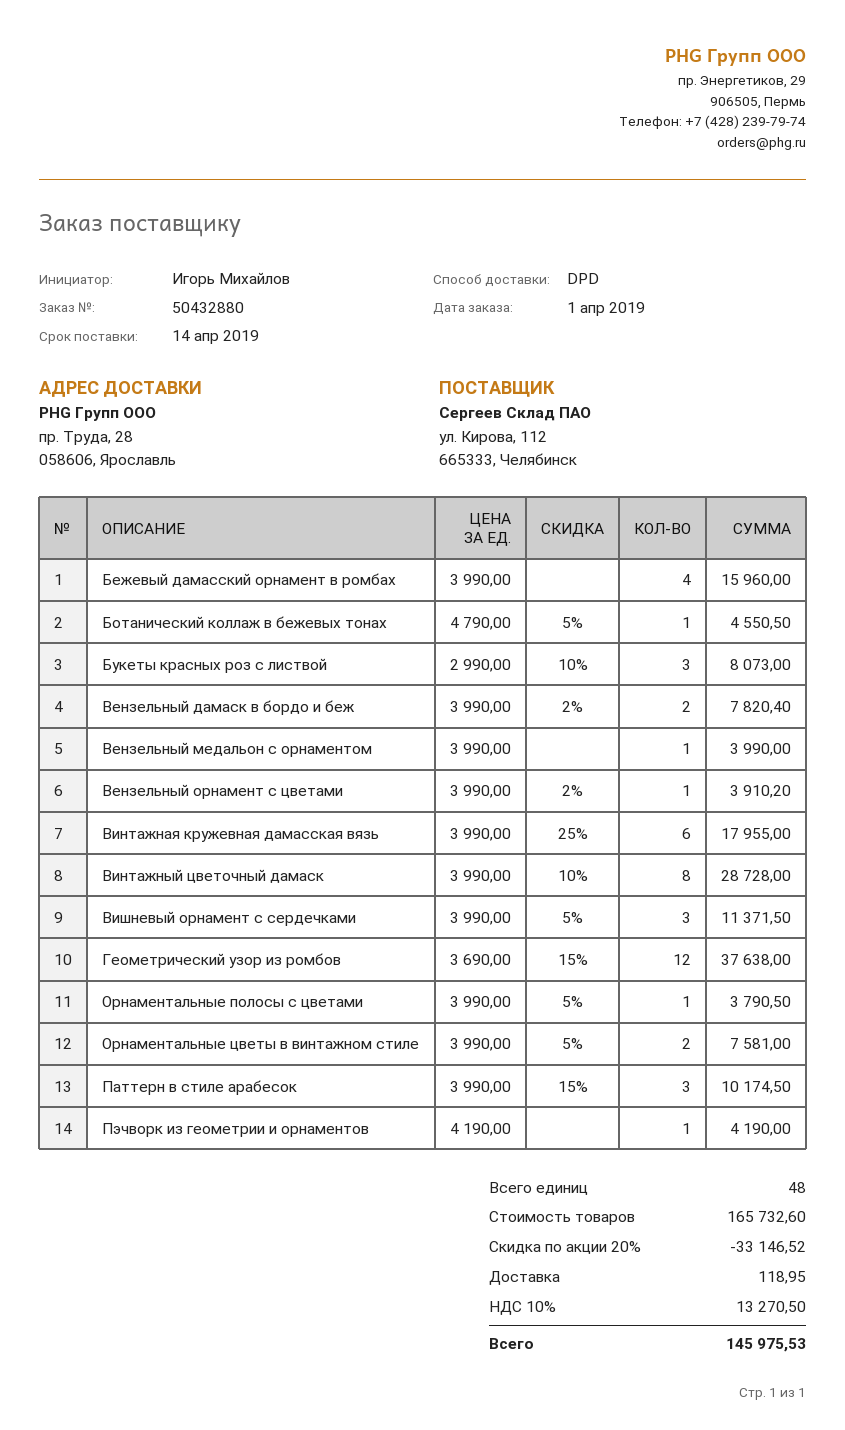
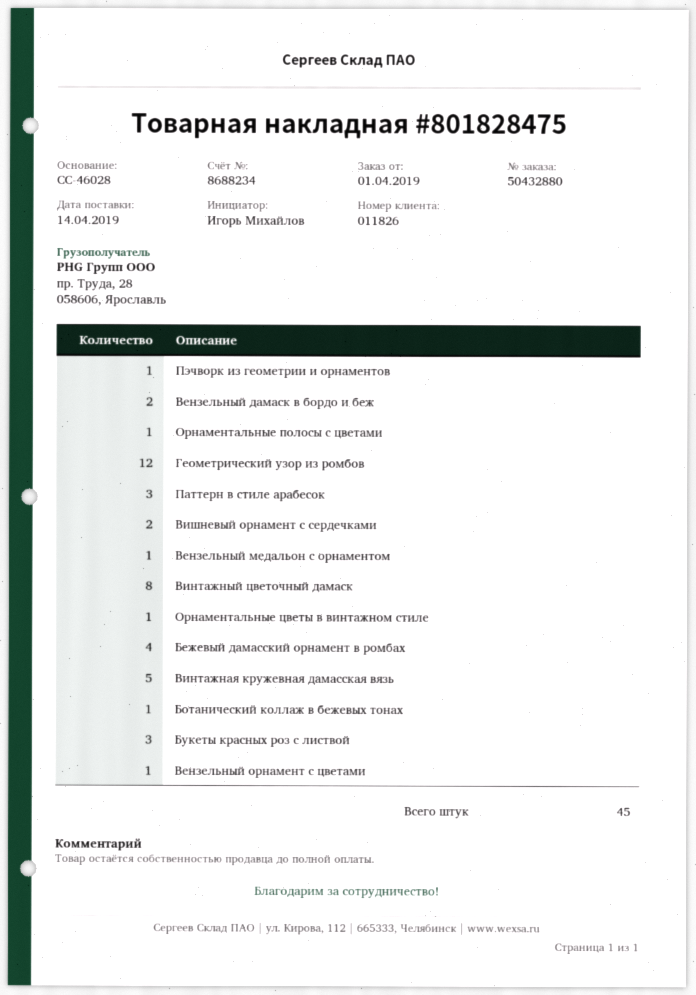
Винтажная кружевная дамасская вязь: 6 -> 5
Вишневый орнамент с сердечками: 3 -> 2
Орнаментальные цветы в винтажном стиле: 2 -> 1
total quantity: 48 -> 45

